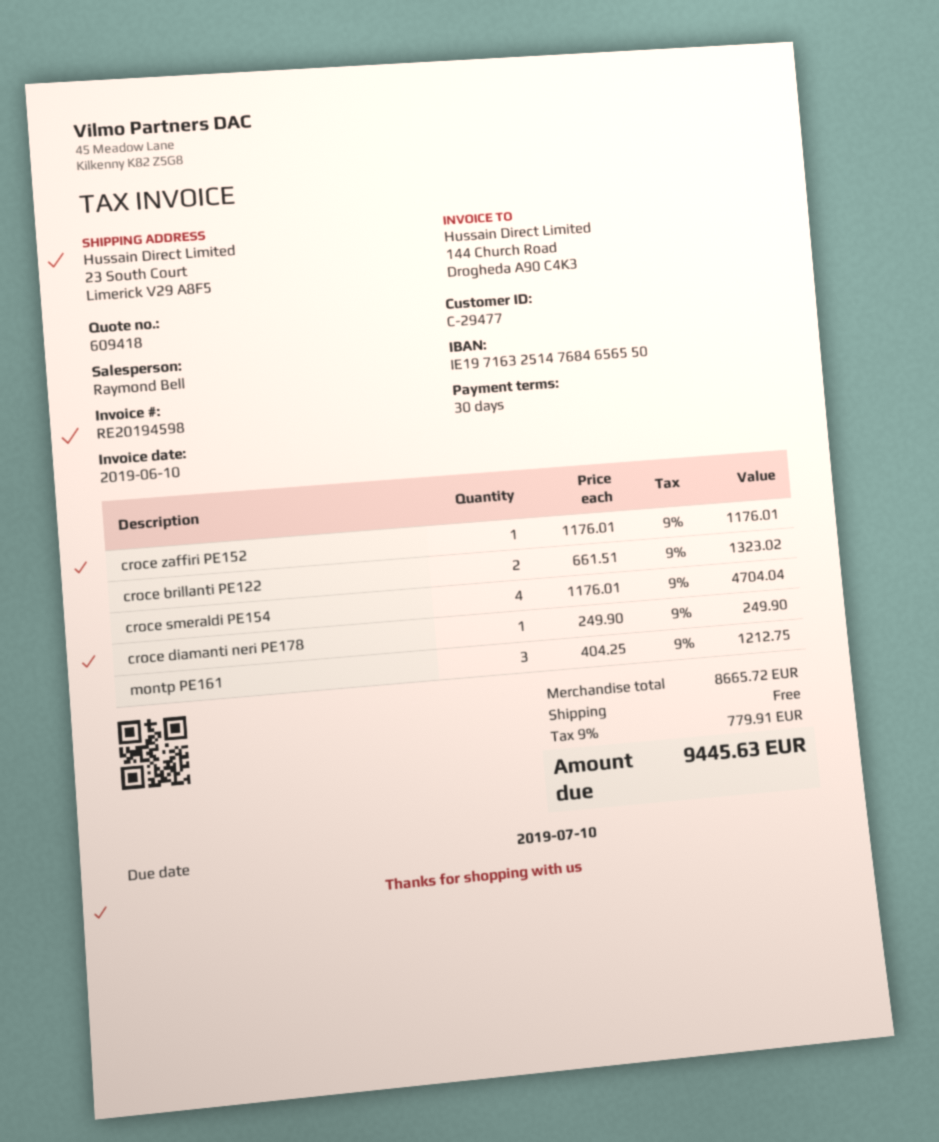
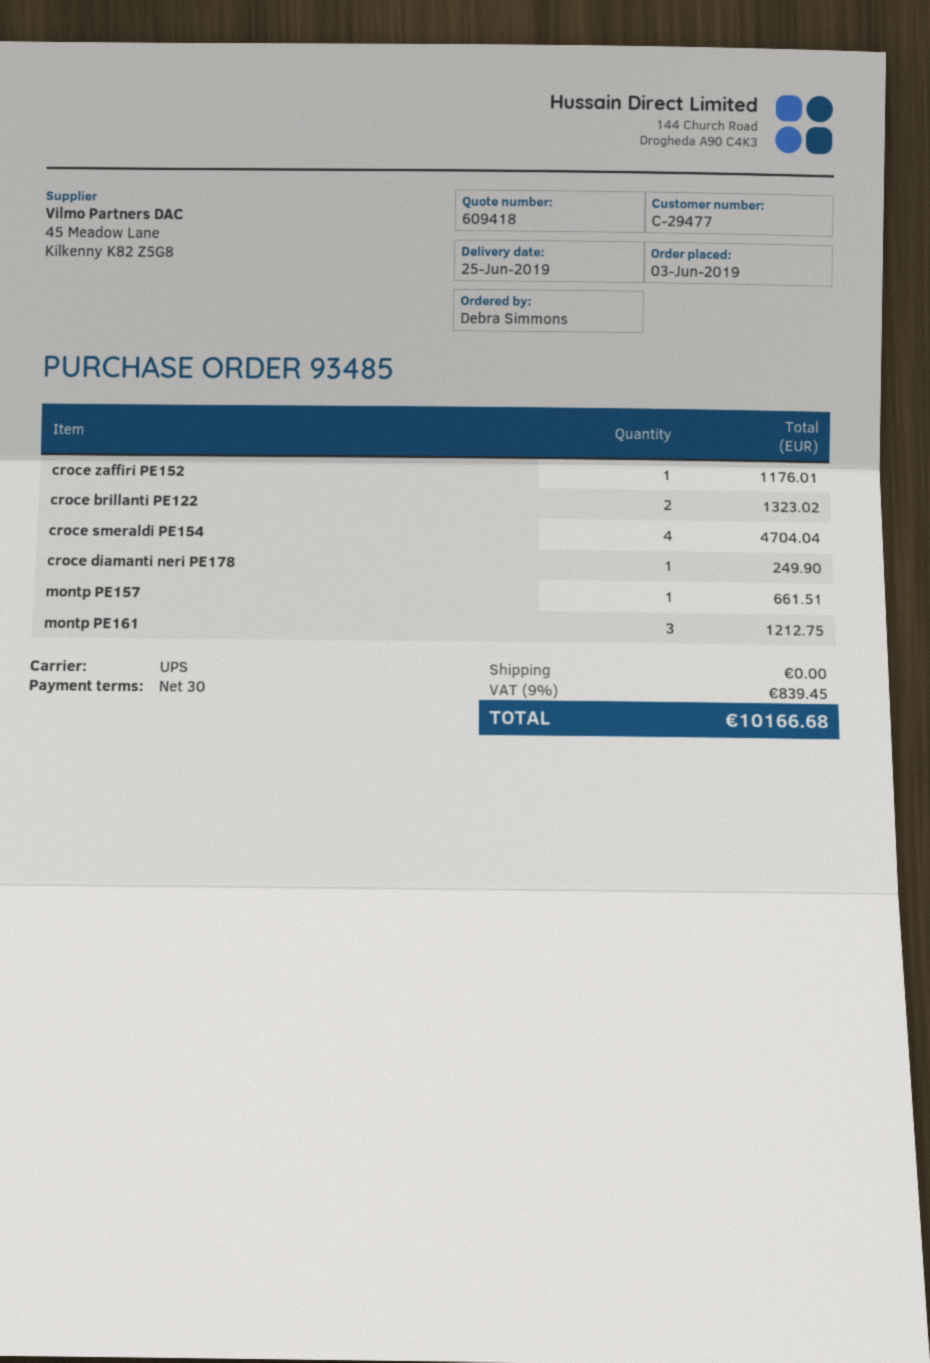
montp PE157: none -> 1 for 661.51
tax: 9% = 779.91 -> 9% = 839.45
total: 9445.63 -> 10166.68

